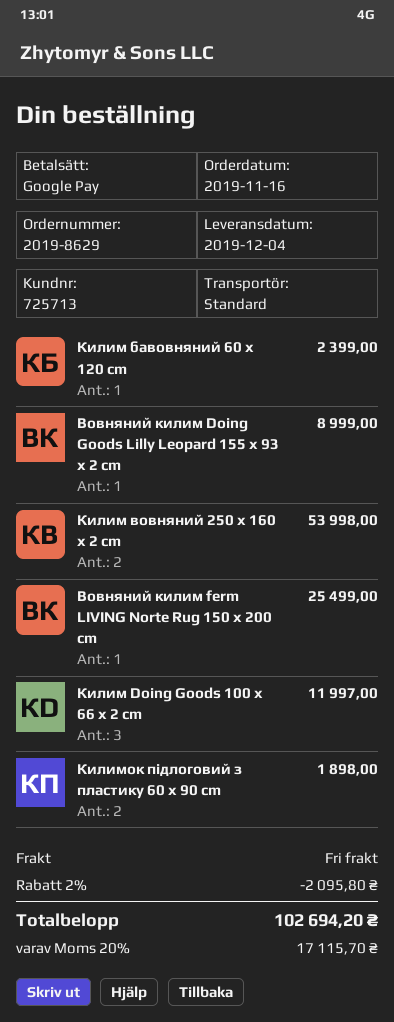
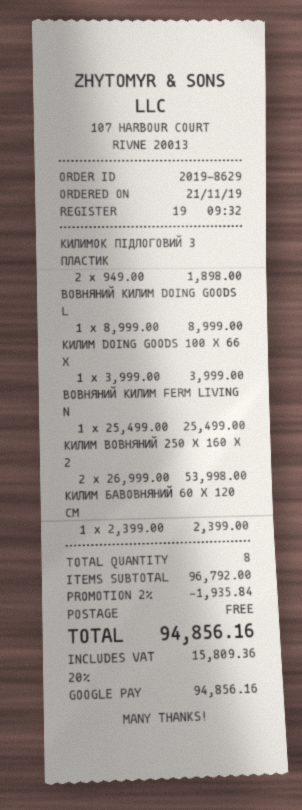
order date: 2019-11-16 -> 2019-11-21
Килим Doing Goods 100 x 66 x 2 cm: 3 for 11997.00 -> 1 for 3999.00
discount: 2% = 2095.80 -> 2% = 1935.84
tax: 20% = 17115.70 -> 20% = 15809.36
total: 102694.20 -> 94856.16

